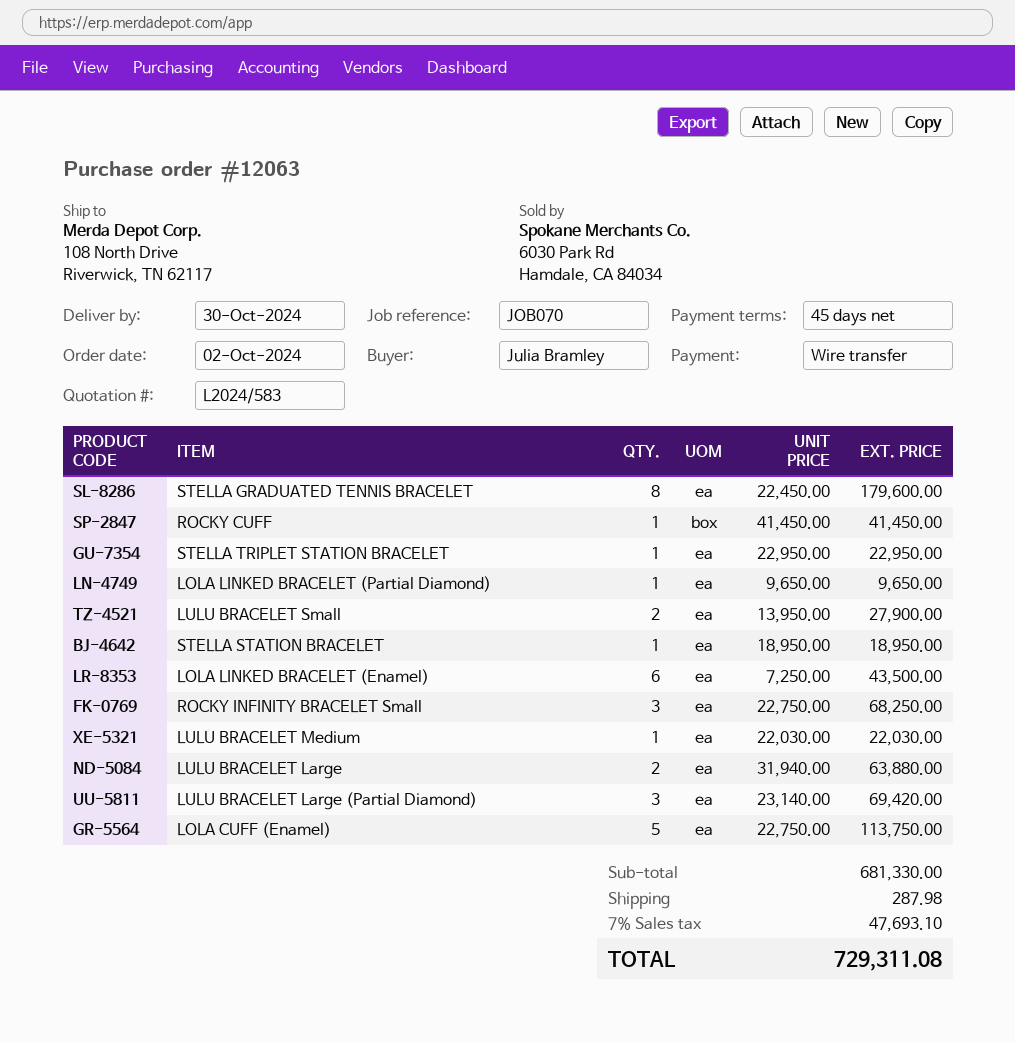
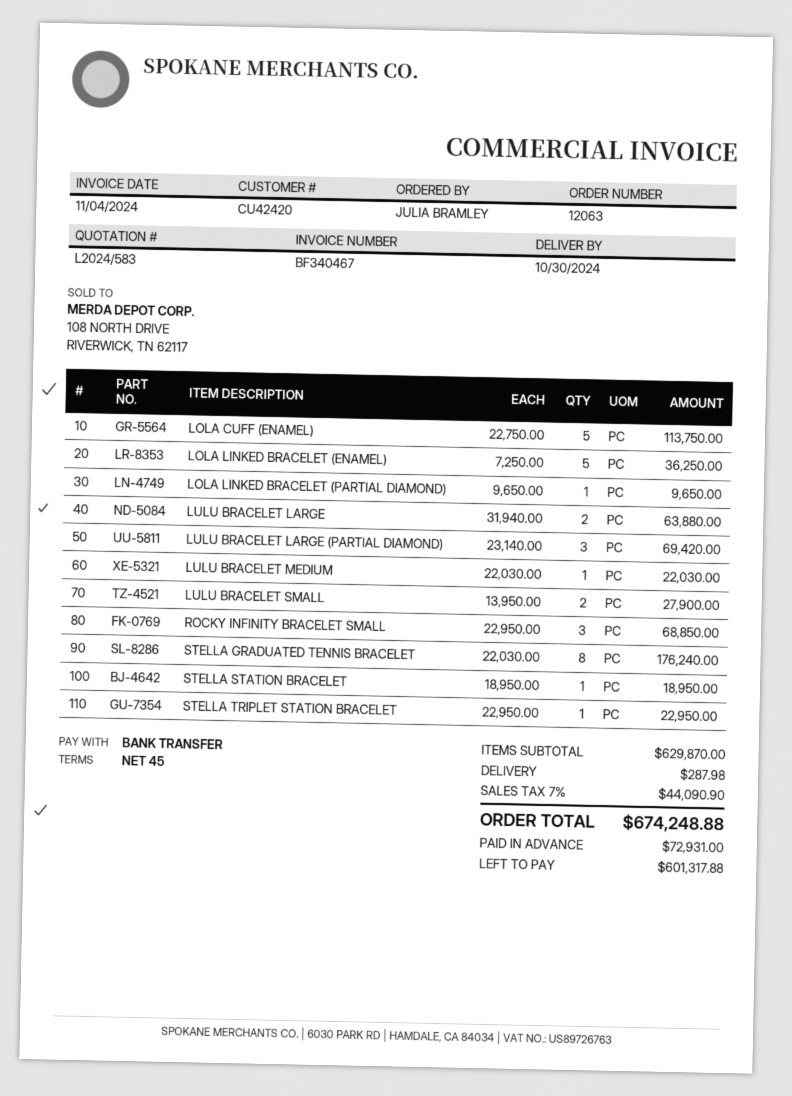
STELLA GRADUATED TENNIS BRACELET: 8 x 22450.00 = 179600.00 -> 8 x 22030.00 = 176240.00
ROCKY CUFF: 1 x 41450.00 = 41450.00 -> none
LOLA LINKED BRACELET (Enamel): 6 x 7250.00 = 43500.00 -> 5 x 7250.00 = 36250.00
ROCKY INFINITY BRACELET Small: 3 x 22750.00 = 68250.00 -> 3 x 22950.00 = 68850.00
subtotal: 681330.00 -> 629870.00
tax: 7% = 47693.10 -> 7% = 44090.90
total: 729311.08 -> 674248.88

